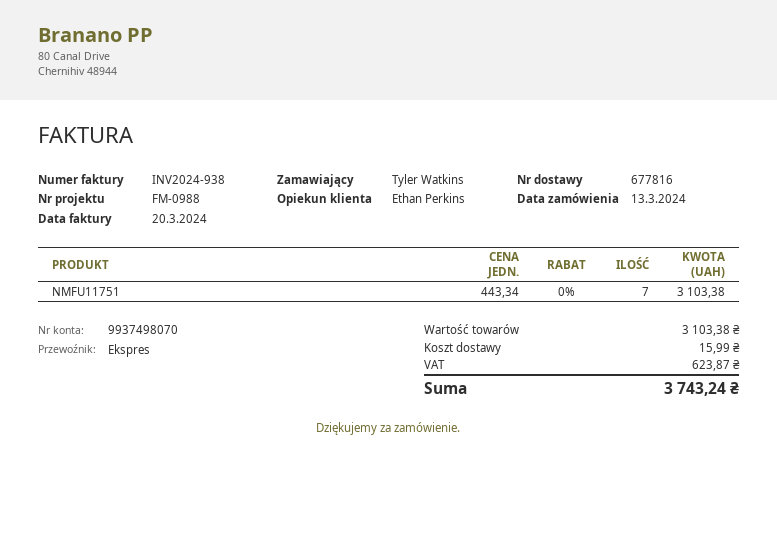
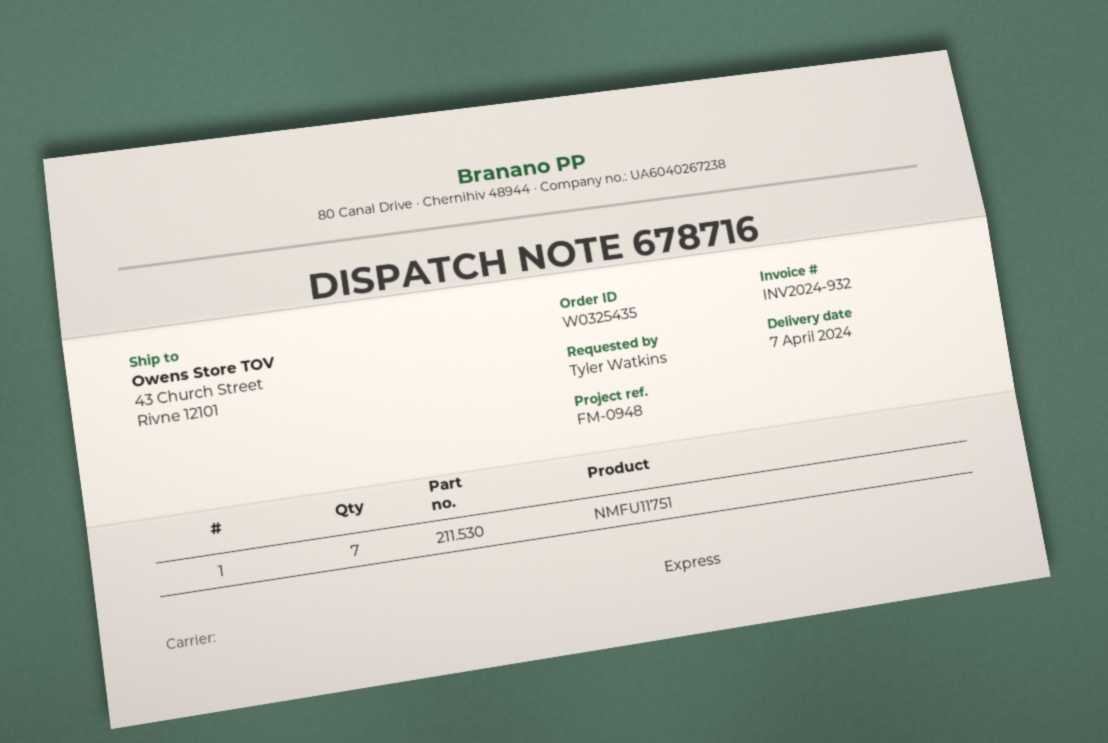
delivery note number: 677816 -> 678716
invoice number: INV2024-938 -> INV2024-932
reference: FM-0988 -> FM-0948

